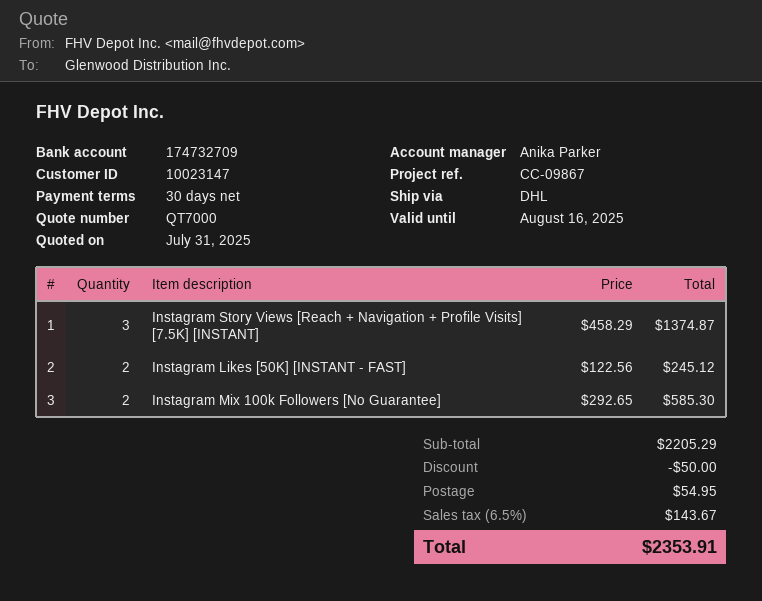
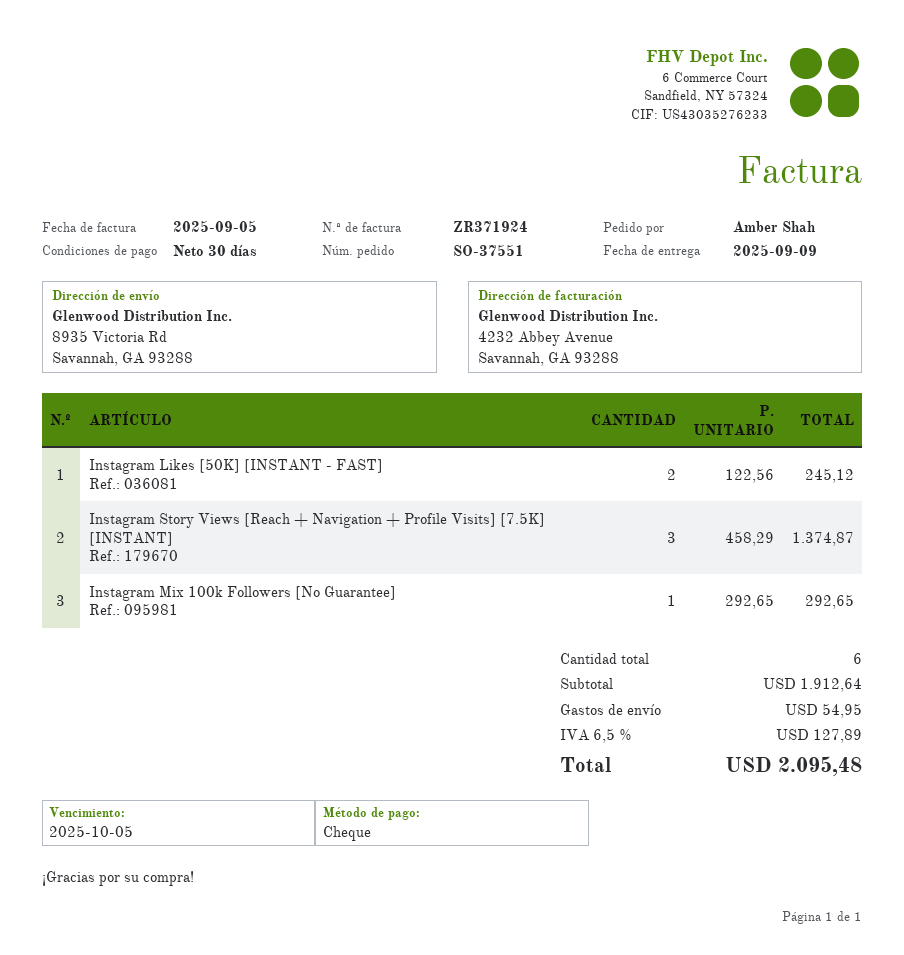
Instagram Mix 100k Followers [No Guarantee]: 2 x 292.65 = 585.30 -> 1 x 292.65 = 292.65
subtotal: 2205.29 -> 1912.64
discount: 50.00 -> none
tax: 6.5% = 143.67 -> 6.5% = 127.89
total: 2353.91 -> 2095.48

